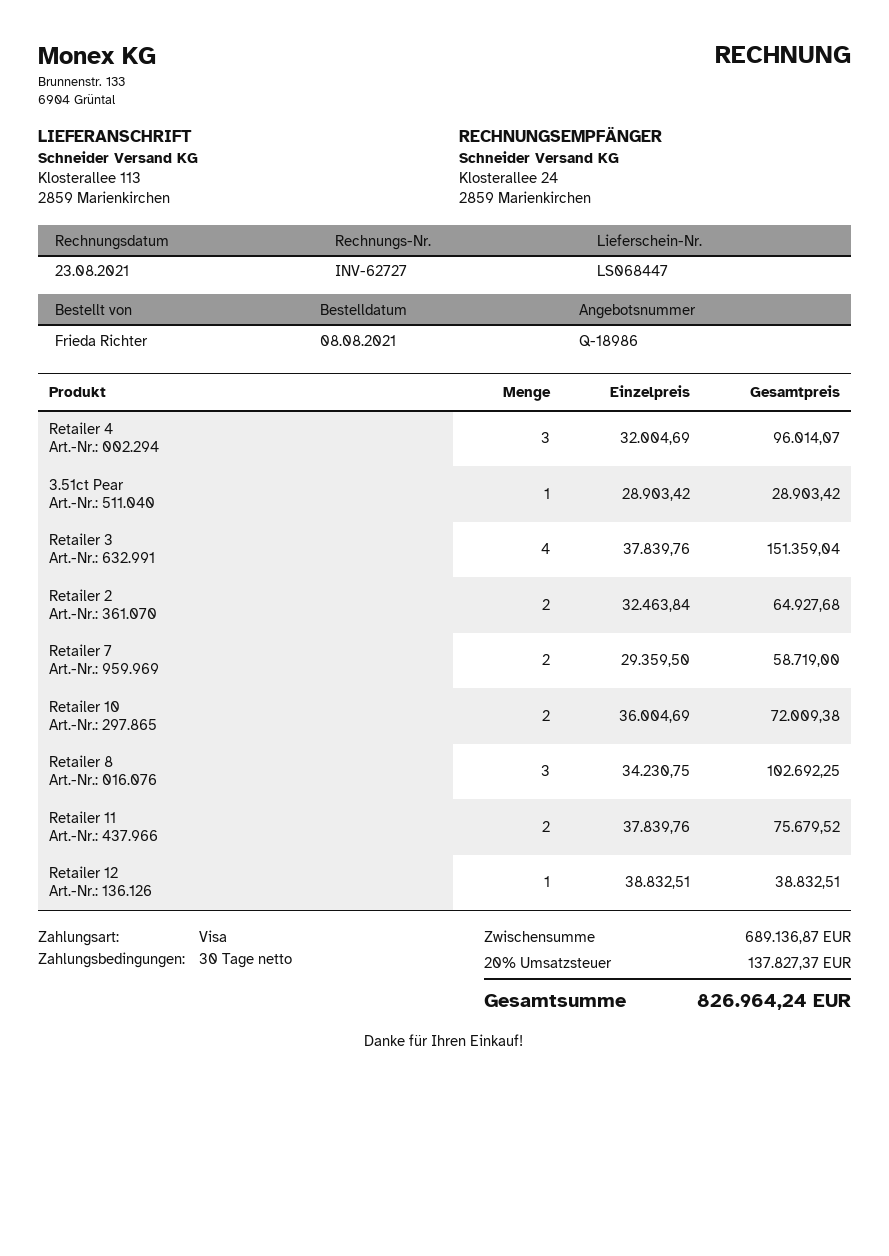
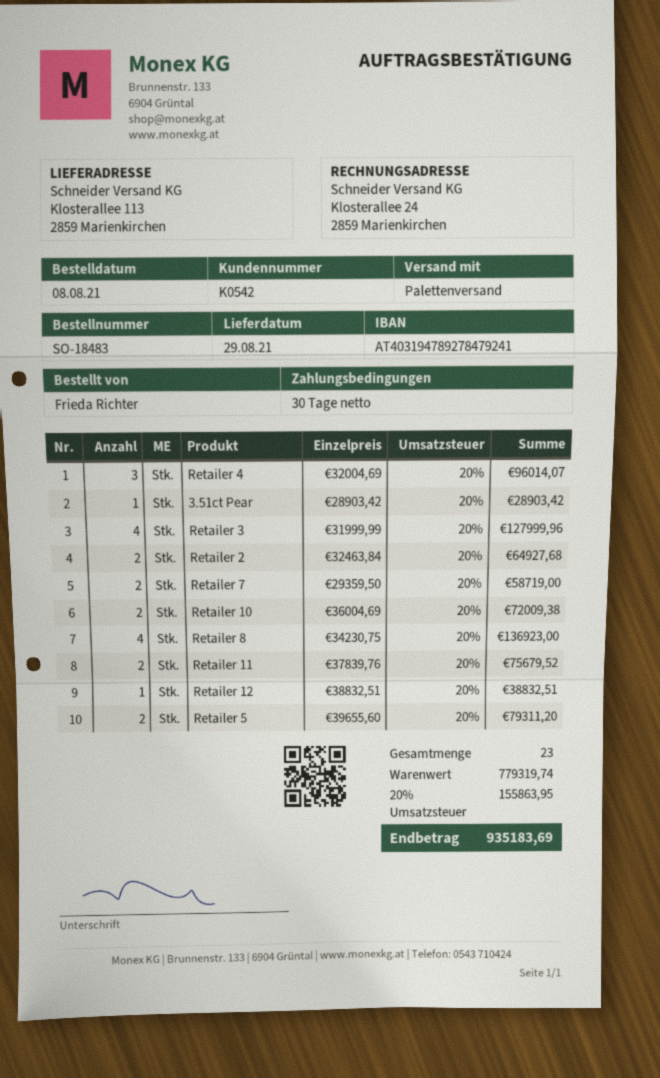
Retailer 3: 4 x 37839.76 = 151359.04 -> 4 x 31999.99 = 127999.96
Retailer 8: 3 x 34230.75 = 102692.25 -> 4 x 34230.75 = 136923.00
Retailer 5: none -> 2 x 39655.60 = 79311.20
subtotal: 689136.87 -> 779319.74
tax: 20% = 137827.37 -> 20% = 155863.95
total: 826964.24 -> 935183.69

